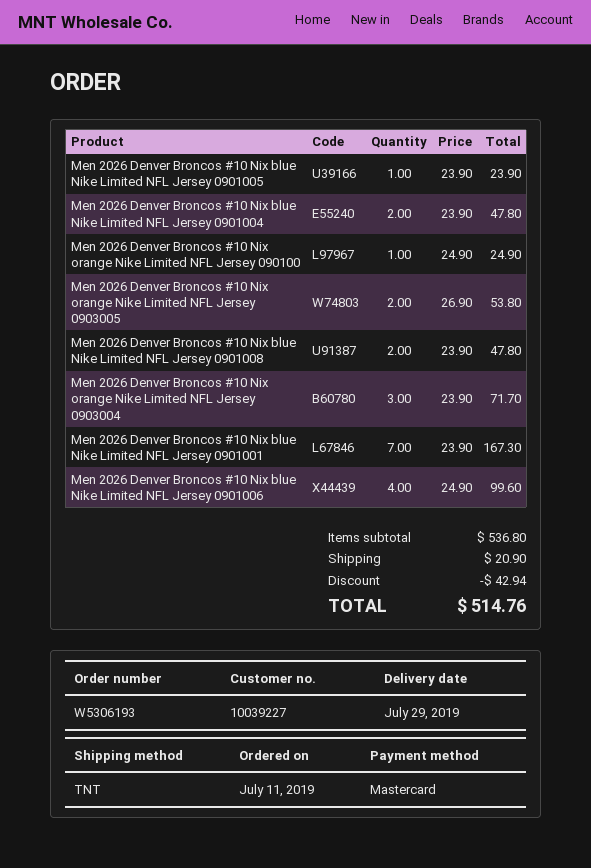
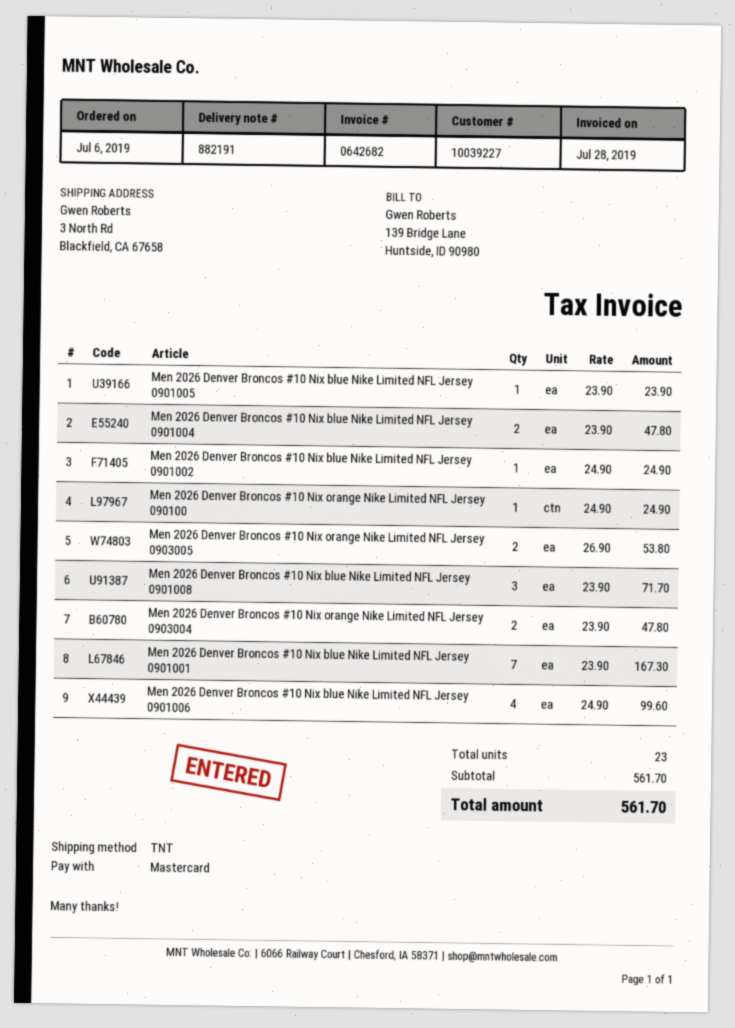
order date: 2019-07-11 -> 2019-07-06
Men 2026 Denver Broncos #10 Nix blue Nike Limited NFL Jersey 0901008: 2 x 23.90 = 47.80 -> 3 x 23.90 = 71.70
Men 2026 Denver Broncos #10 Nix orange Nike Limited NFL Jersey 0903004: 3 x 23.90 = 71.70 -> 2 x 23.90 = 47.80
Men 2026 Denver Broncos #10 Nix blue Nike Limited NFL Jersey 0901002: none -> 1 x 24.90 = 24.90
subtotal: 536.80 -> 561.70
discount: 42.94 -> none
shipping: 20.90 -> none
total: 514.76 -> 561.70

